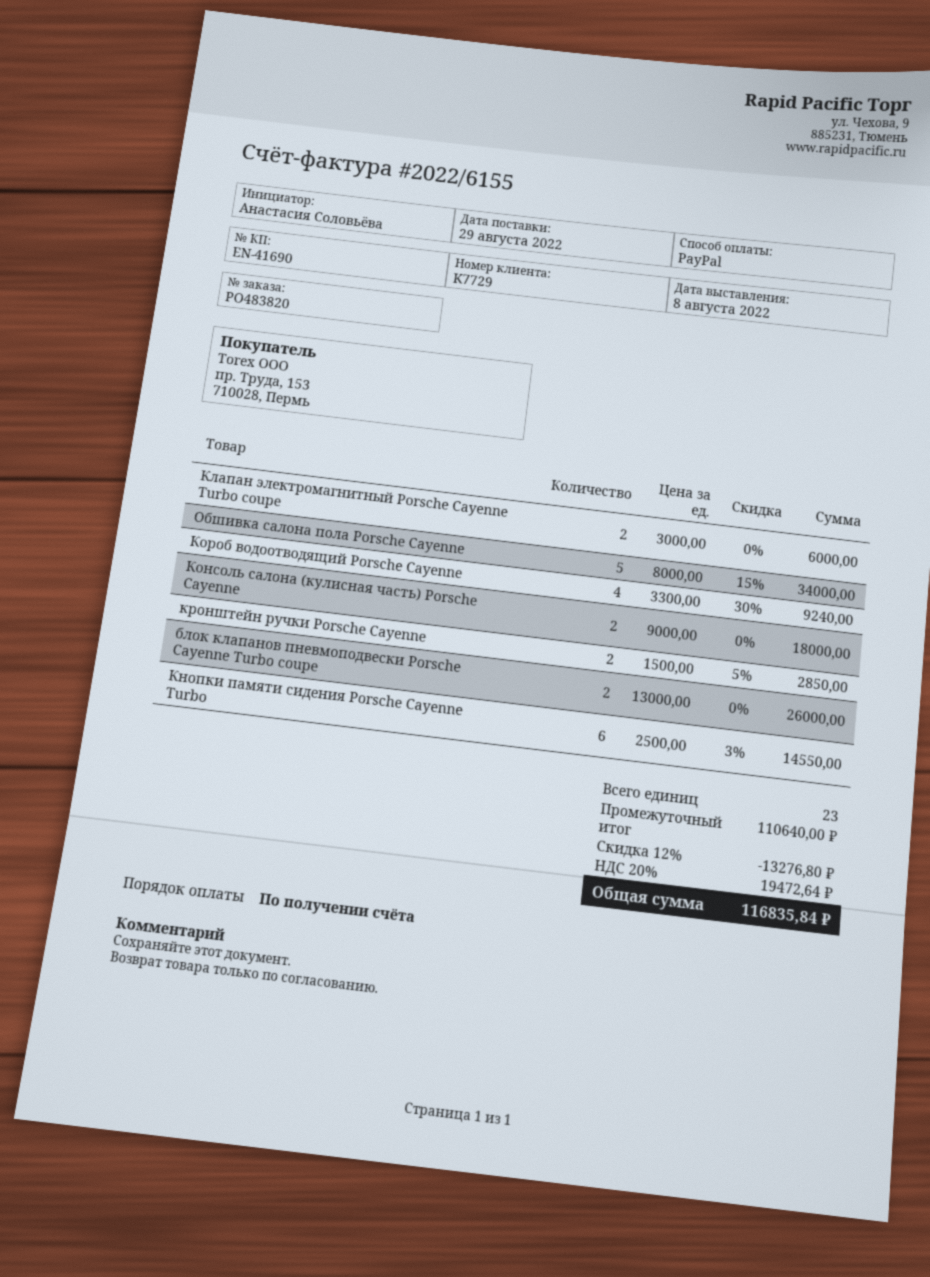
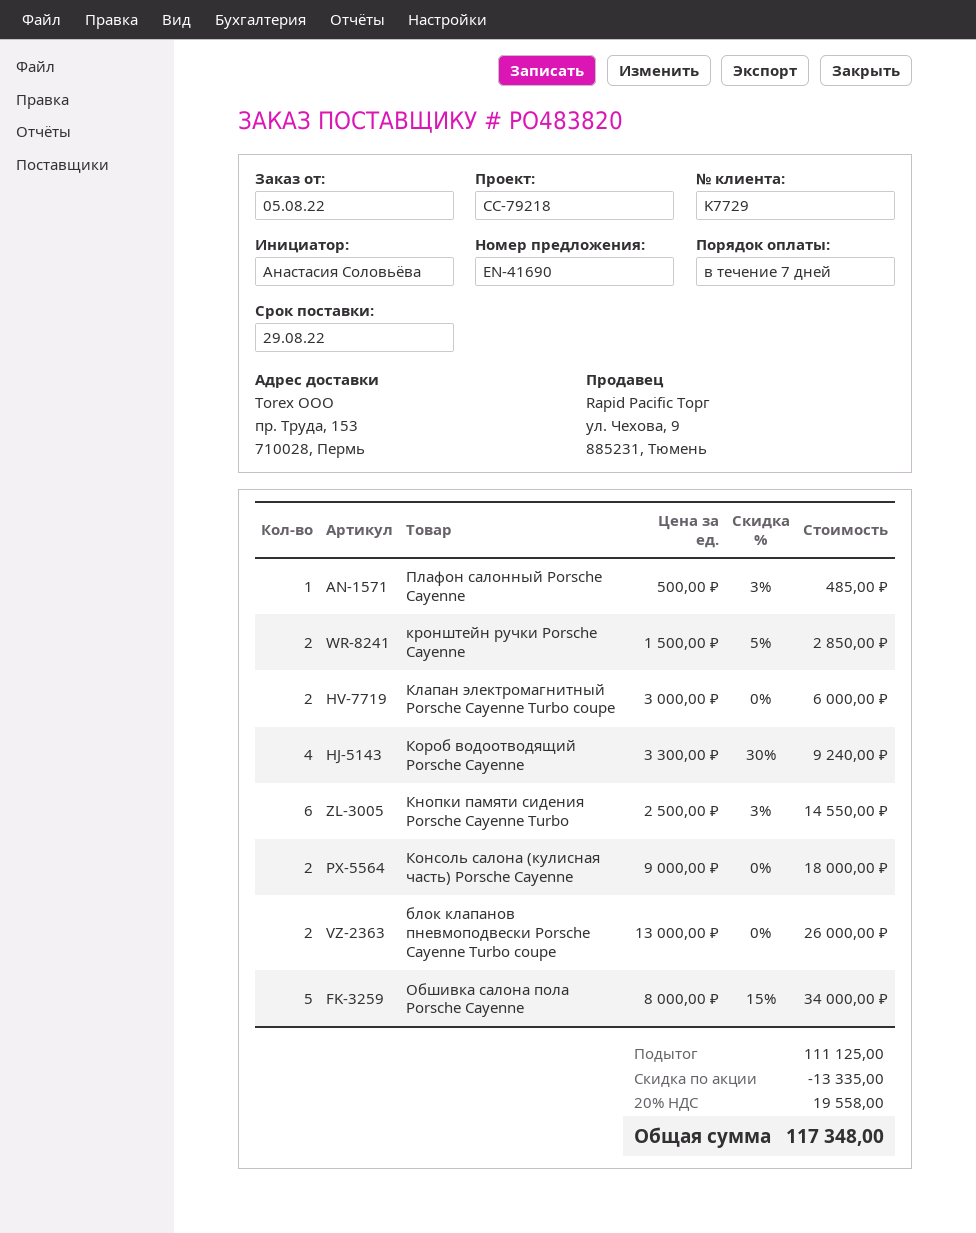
payment terms: on receipt -> 7 days
Плафон салонный Porsche Cayenne: none -> 1 x 500.00 - 3% = 485.00
subtotal: 110640.00 -> 111125.00
discount: 13276.80 -> 13335.00
tax: 20% = 19472.64 -> 20% = 19558.00
total: 116835.84 -> 117348.00

